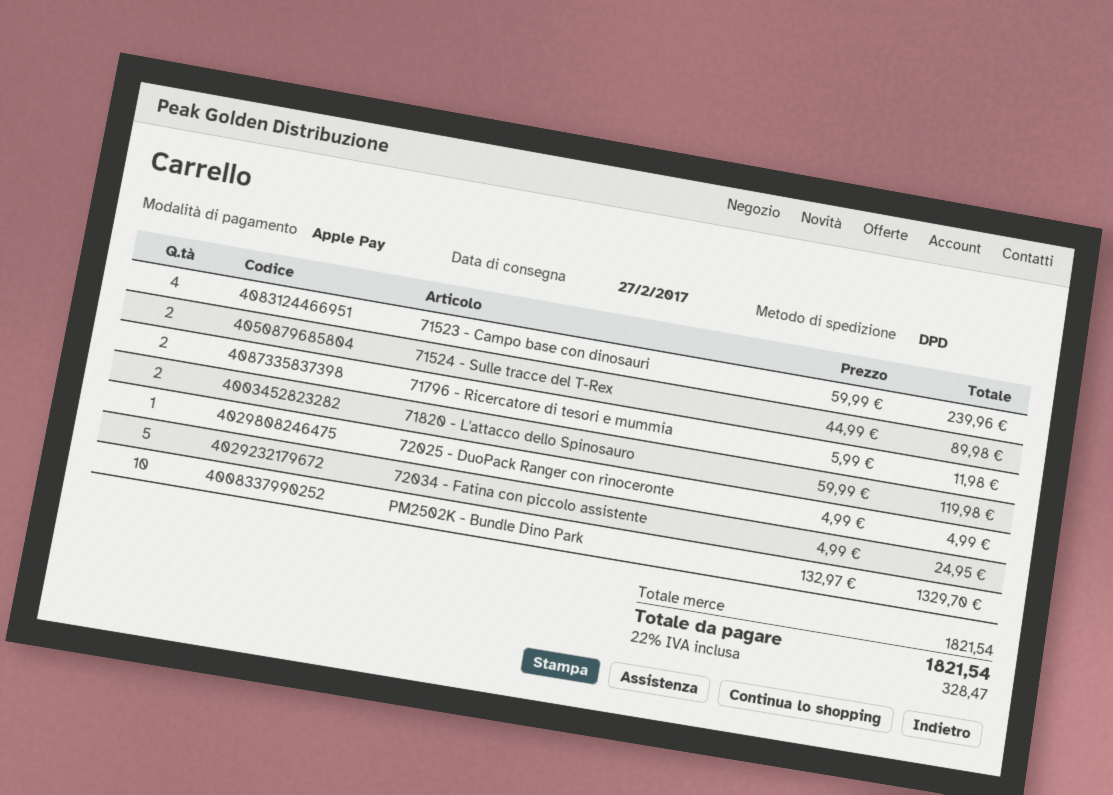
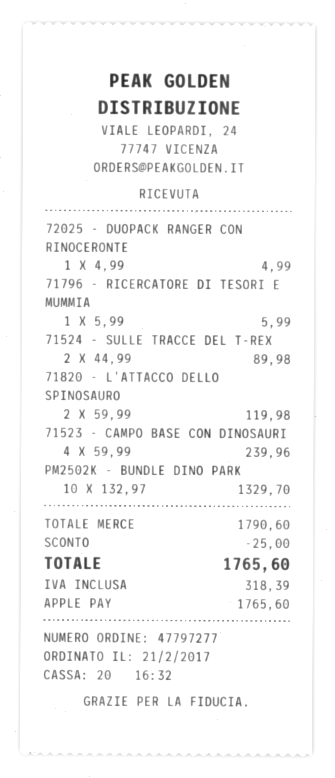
71796 - Ricercatore di tesori e mummia: 2 x 5.99 = 11.98 -> 1 x 5.99 = 5.99
72034 - Fatina con piccolo assistente: 5 x 4.99 = 24.95 -> none
subtotal: 1821.54 -> 1790.60
discount: none -> 25.00
tax: 328.47 -> 318.39
total: 1821.54 -> 1765.60

